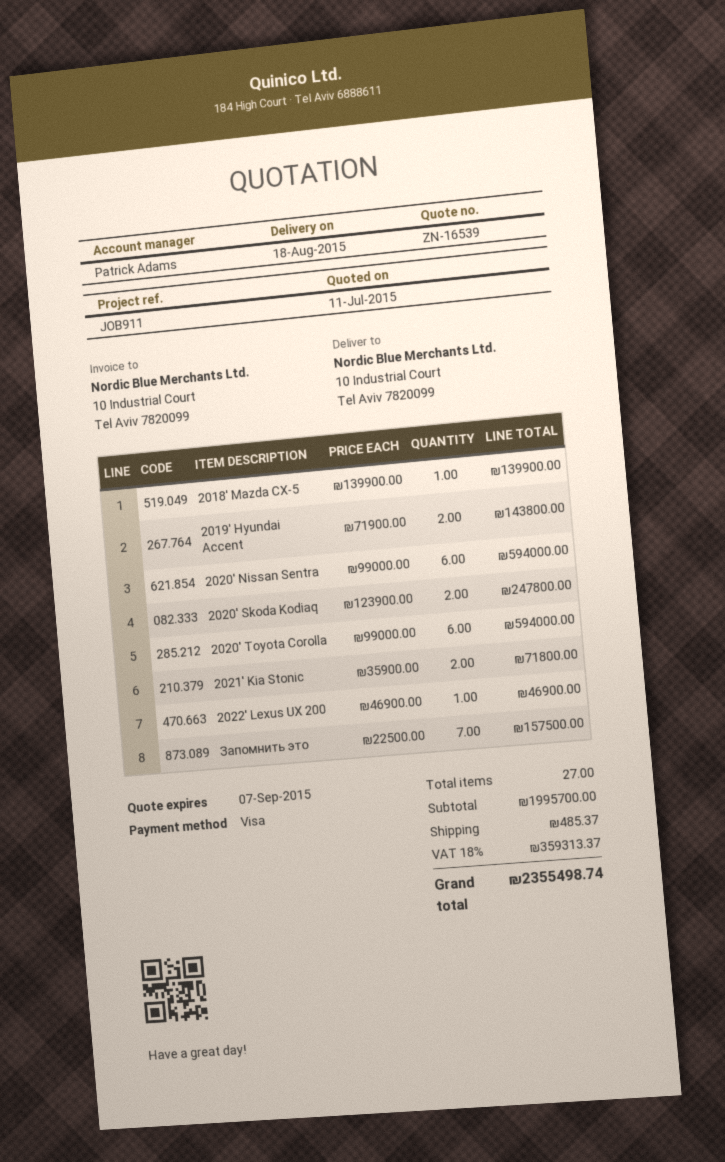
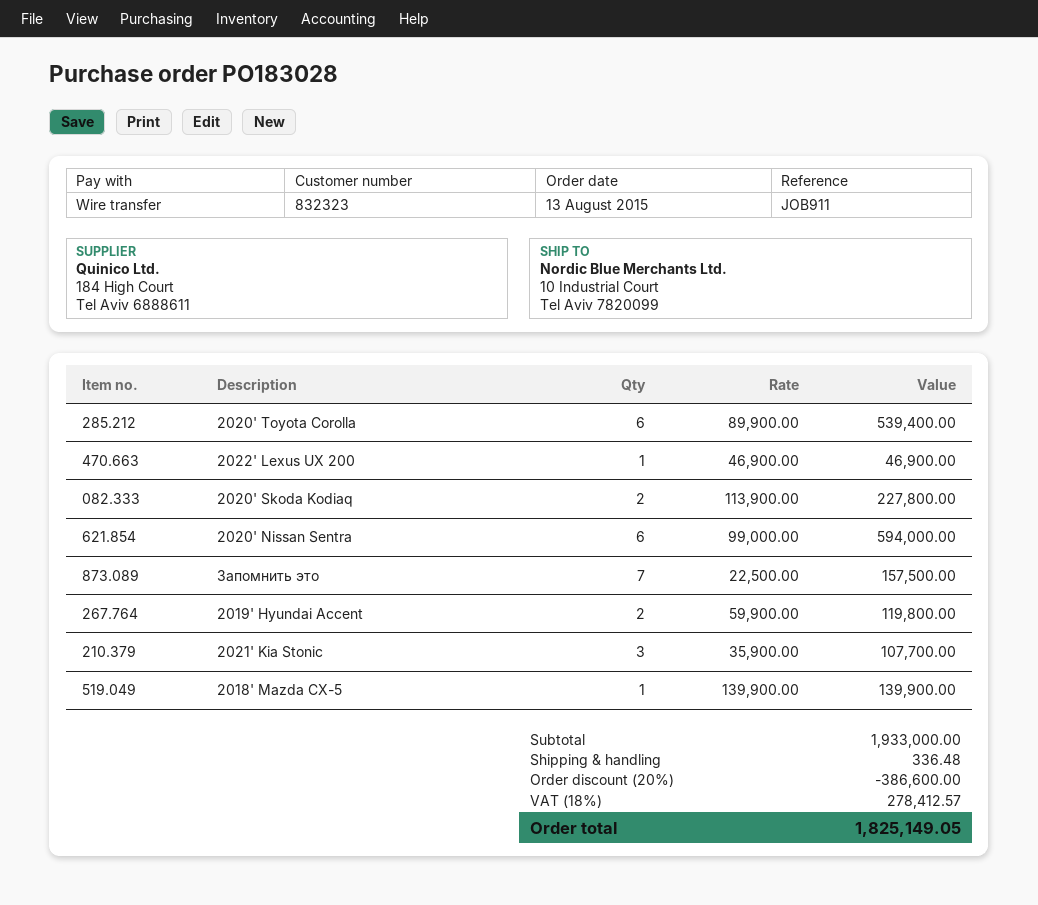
payment method: Visa -> bank transfer
2019' Hyundai Accent: 2 x 71900.00 = 143800.00 -> 2 x 59900.00 = 119800.00
2020' Skoda Kodiaq: 2 x 123900.00 = 247800.00 -> 2 x 113900.00 = 227800.00
2020' Toyota Corolla: 6 x 99000.00 = 594000.00 -> 6 x 89900.00 = 539400.00
2021' Kia Stonic: 2 x 35900.00 = 71800.00 -> 3 x 35900.00 = 107700.00
subtotal: 1995700.00 -> 1933000.00
discount: none -> 20% = 386600.00
shipping: 485.37 -> 336.48
tax: 18% = 359313.37 -> 18% = 278412.57
total: 2355498.74 -> 1825149.05

